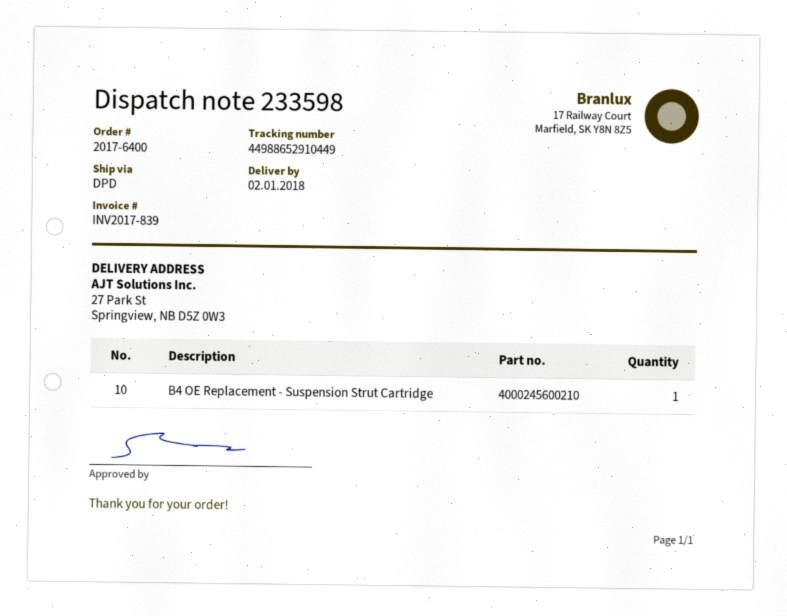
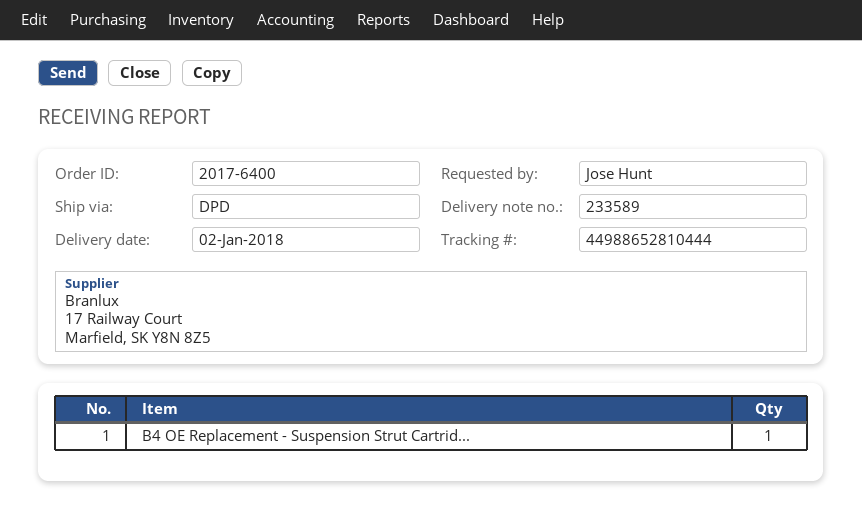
delivery note number: 233598 -> 233589
tracking number: 44988652910449 -> 44988652810444

